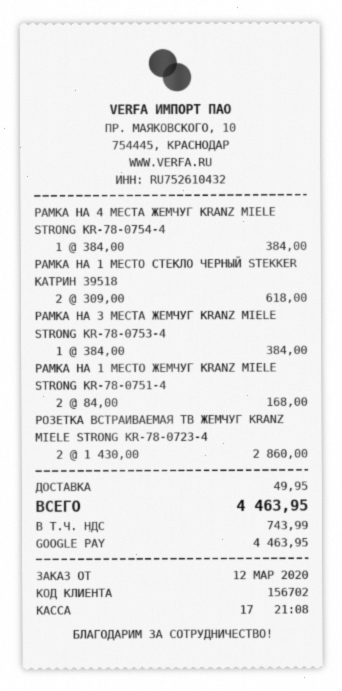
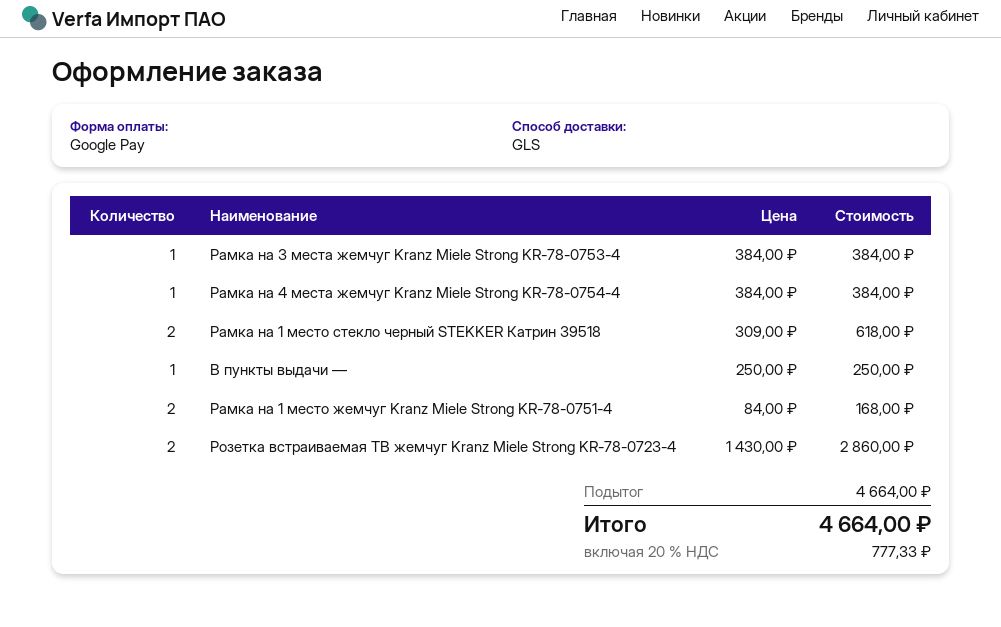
В пункты выдачи —: none -> 1 x 250.00 = 250.00
shipping: 49.95 -> none
tax: 743.99 -> 777.33
total: 4463.95 -> 4664.00

